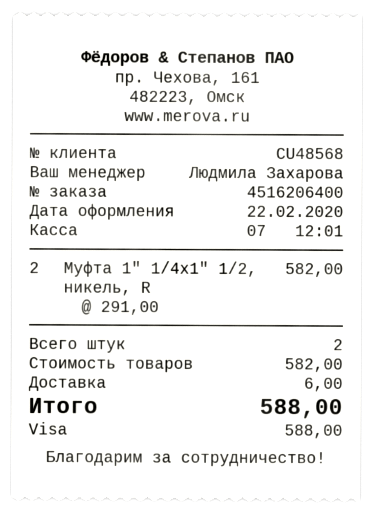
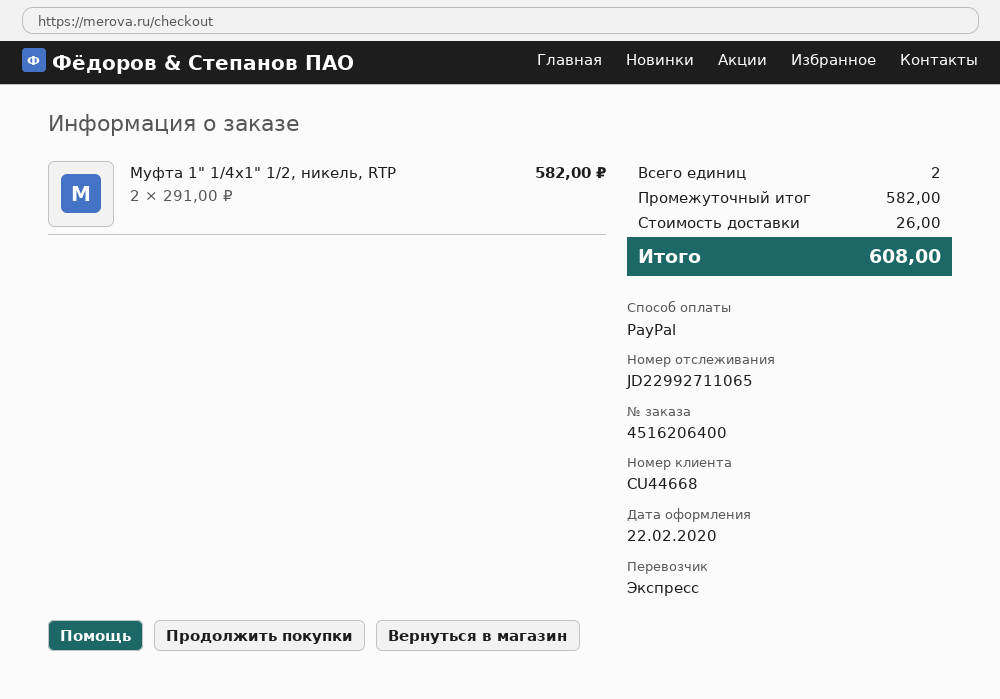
customer number: CU48568 -> CU44668
payment method: Visa -> PayPal
shipping: 6.00 -> 26.00
total: 588.00 -> 608.00

